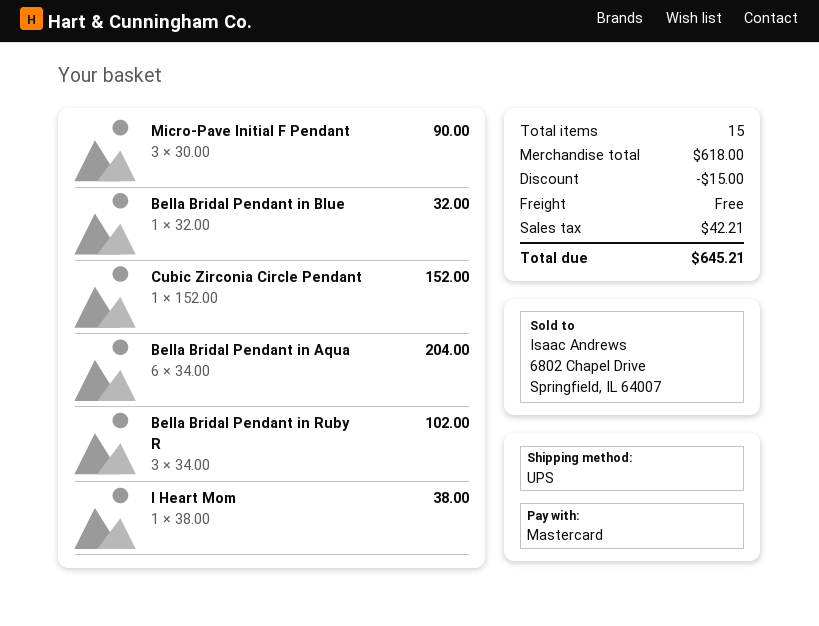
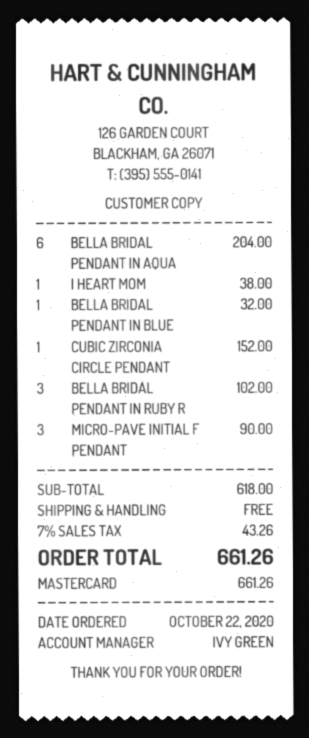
discount: 15.00 -> none
tax: 42.21 -> 43.26
total: 645.21 -> 661.26

